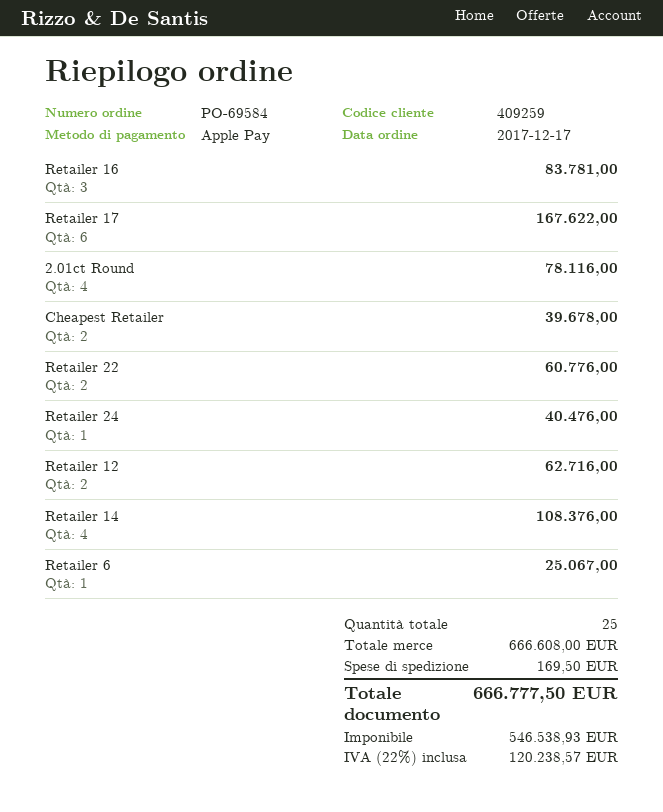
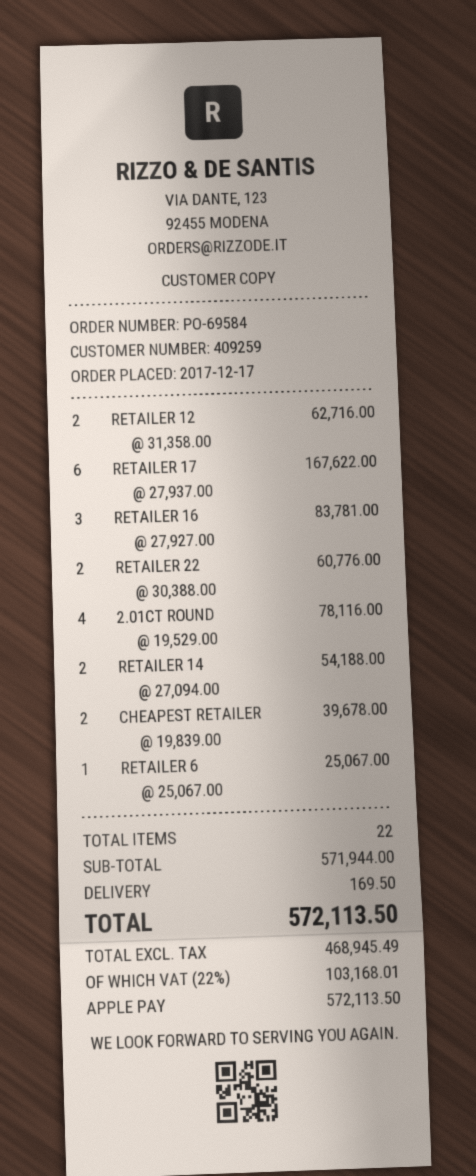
Retailer 24: 1 for 40476.00 -> none
Retailer 14: 4 for 108376.00 -> 2 for 54188.00
total quantity: 25 -> 22
subtotal: 666608.00 -> 571944.00
net: 546538.93 -> 468945.49
tax: 22% = 120238.57 -> 22% = 103168.01
total: 666777.50 -> 572113.50

